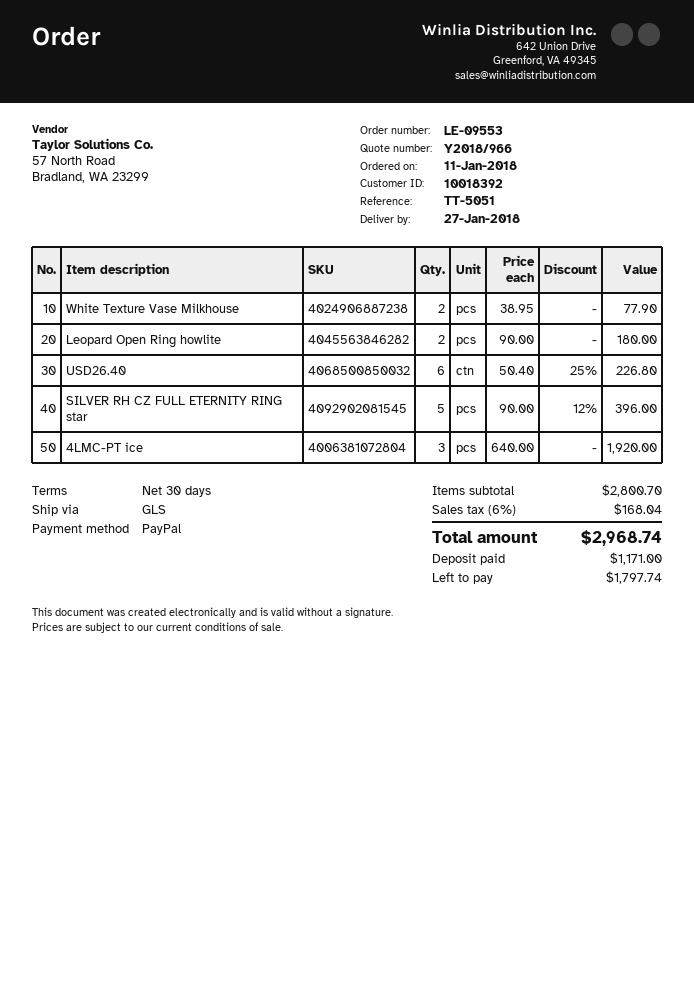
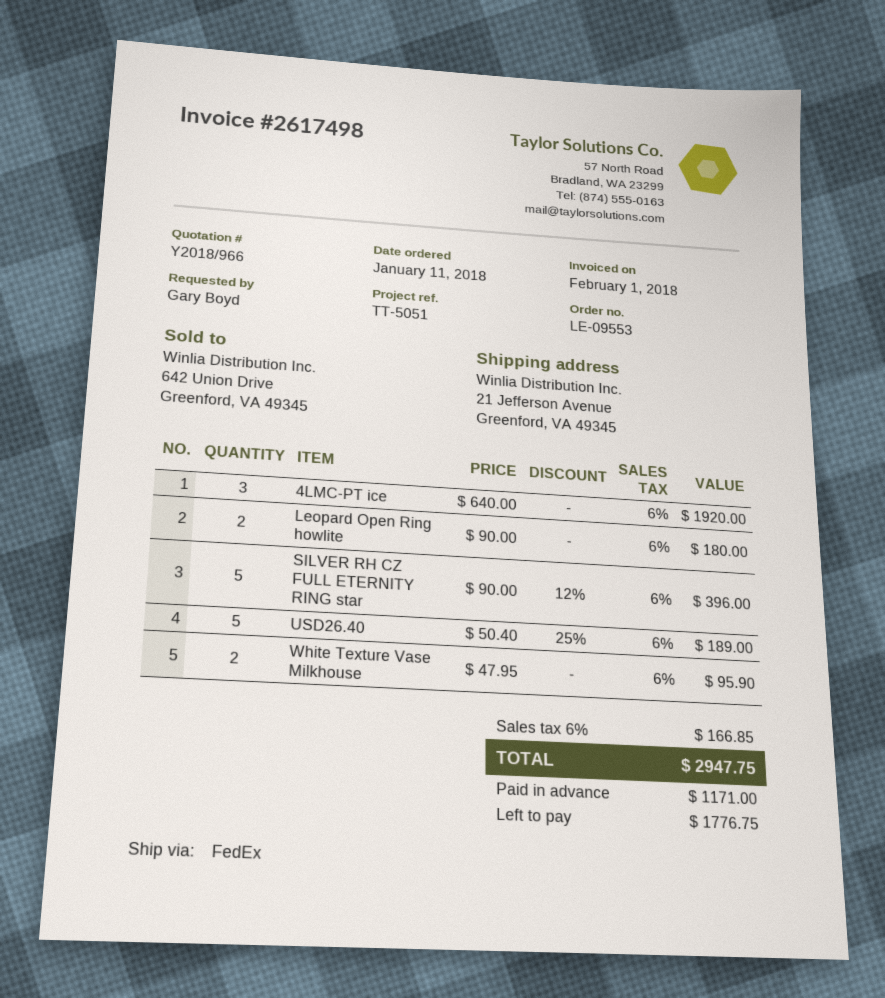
shipping method: GLS -> FedEx
White Texture Vase Milkhouse: 2 x 38.95 = 77.90 -> 2 x 47.95 = 95.90
USD26.40: 6 x 50.40 - 25% = 226.80 -> 5 x 50.40 - 25% = 189.00
tax: 6% = 168.04 -> 6% = 166.85
total: 2968.74 -> 2947.75
balance: 1797.74 -> 1776.75

